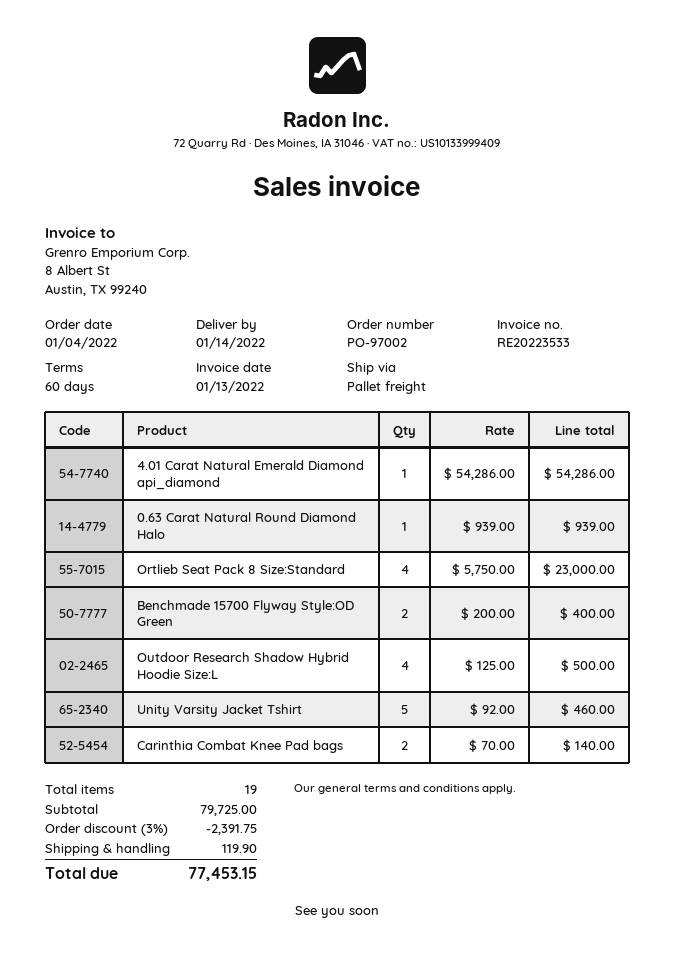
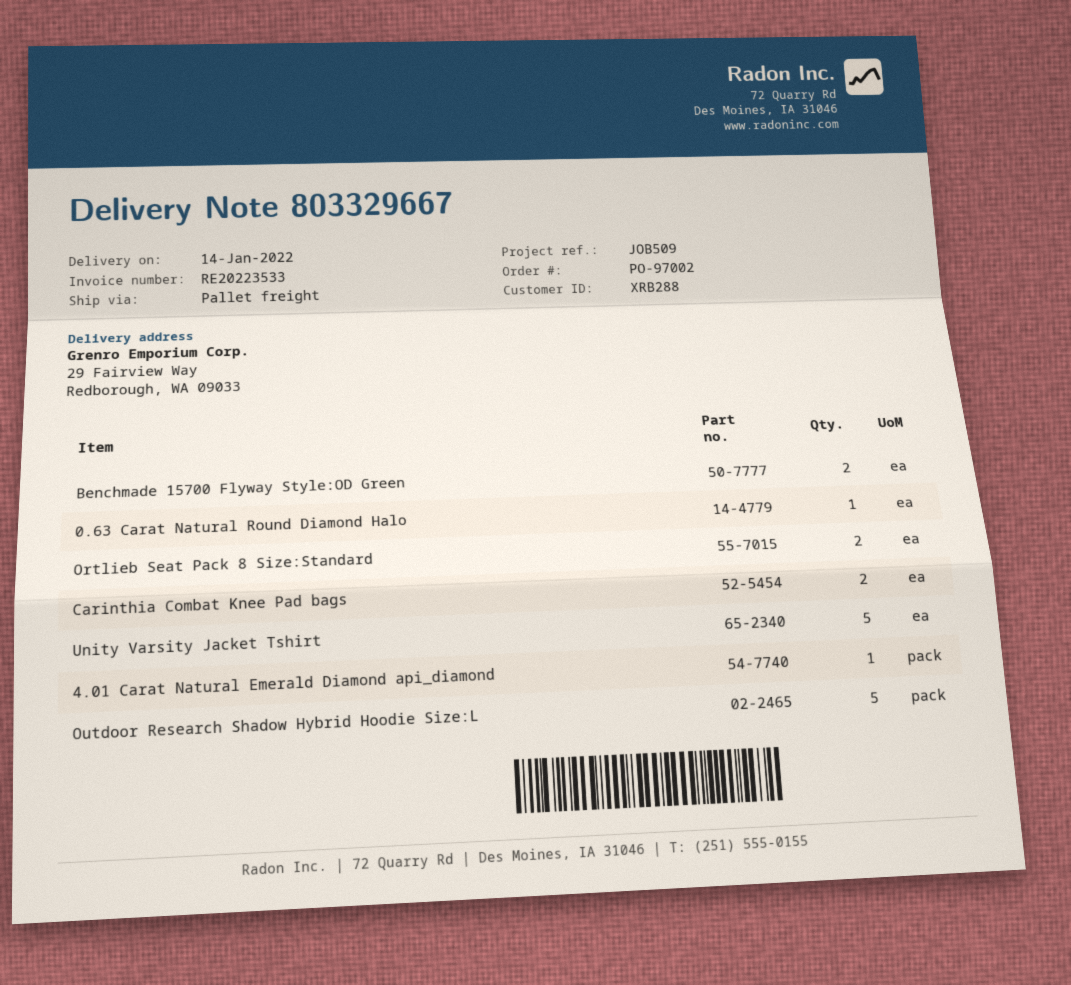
Ortlieb Seat Pack 8 Size:Standard: 4 -> 2
Outdoor Research Shadow Hybrid Hoodie Size:L: 4 -> 5

